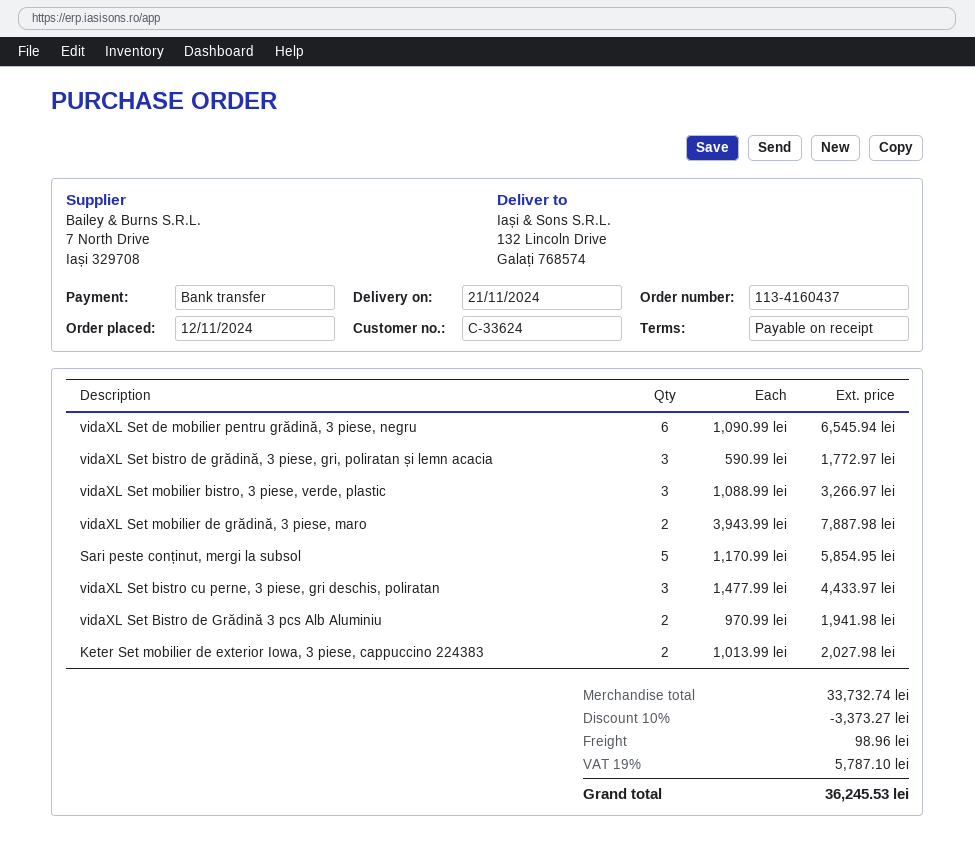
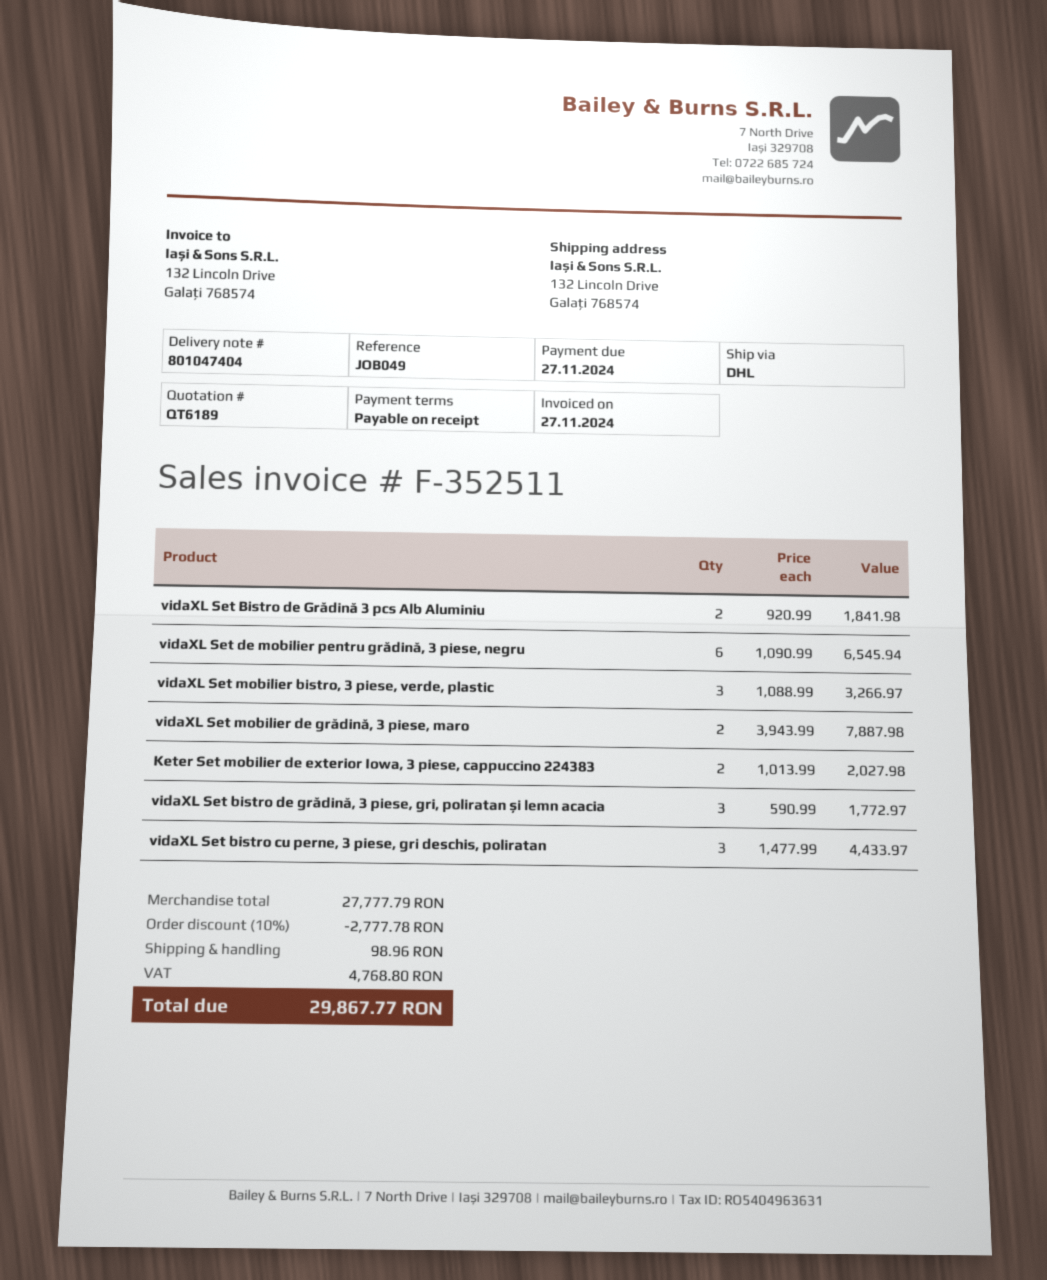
Sari peste conținut, mergi la subsol: 5 x 1170.99 = 5854.95 -> none
vidaXL Set Bistro de Grădină 3 pcs Alb Aluminiu: 2 x 970.99 = 1941.98 -> 2 x 920.99 = 1841.98
subtotal: 33732.74 -> 27777.79
discount: 10% = 3373.27 -> 10% = 2777.78
tax: 5787.10 -> 4768.80
total: 36245.53 -> 29867.77

